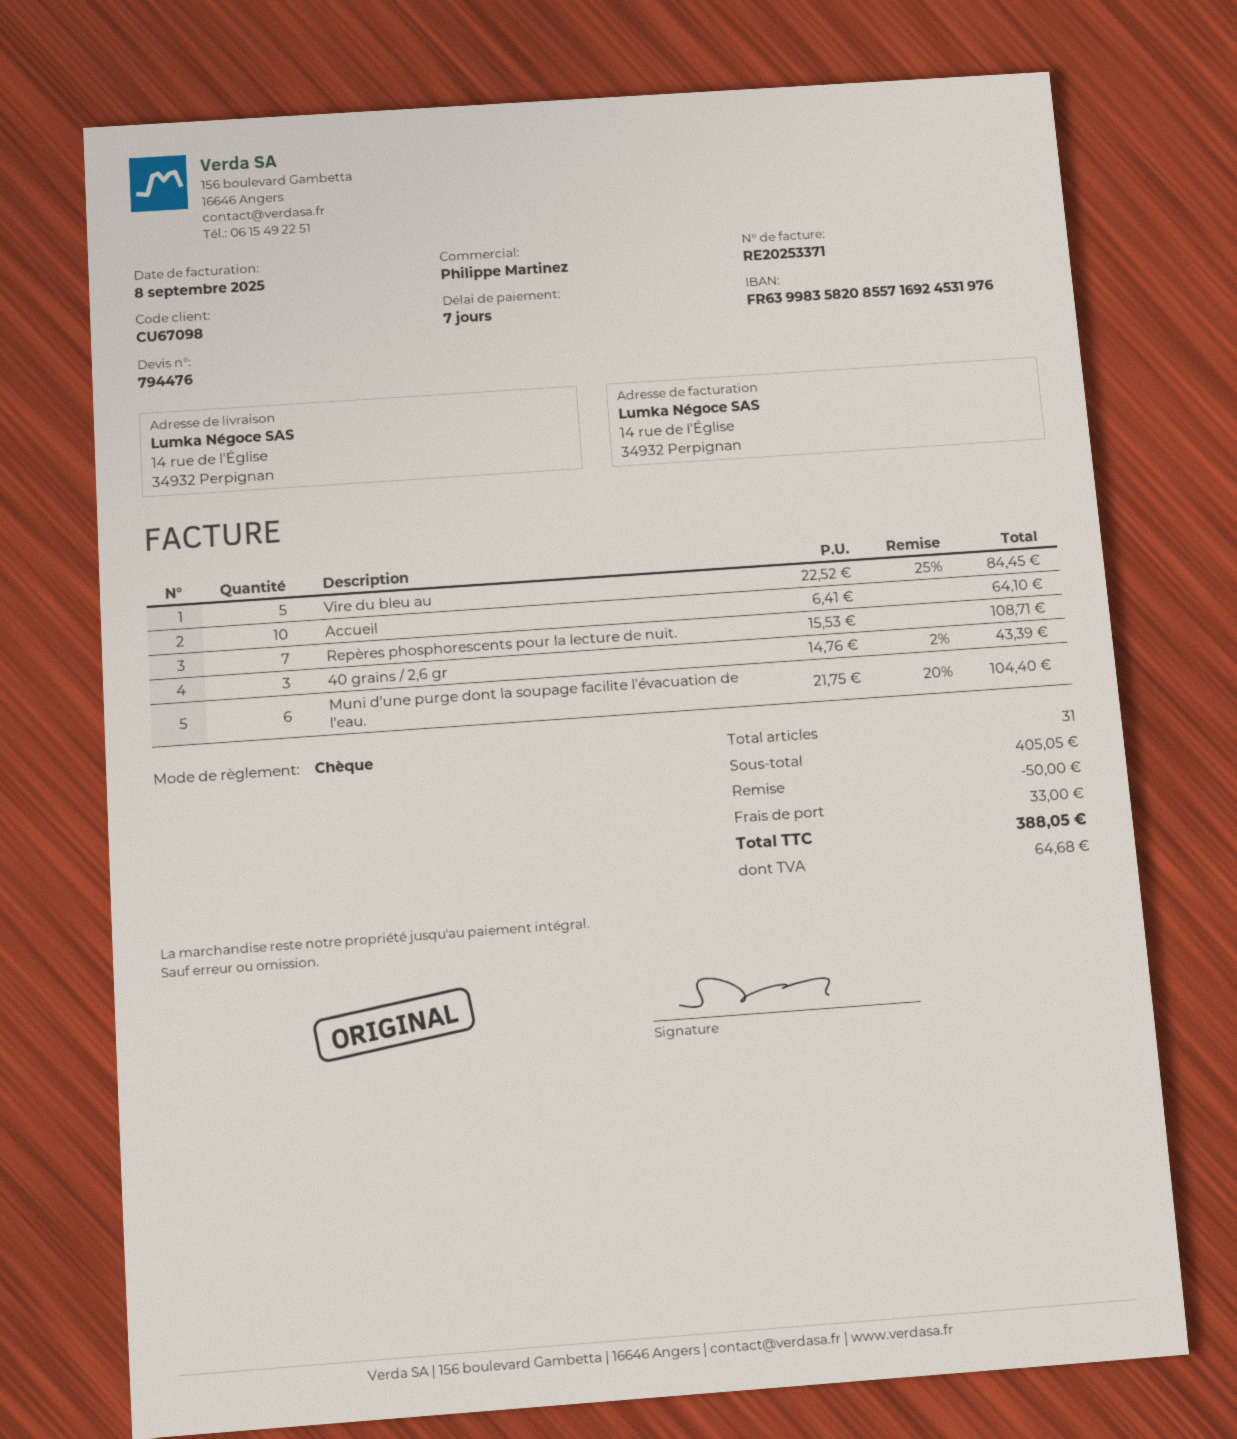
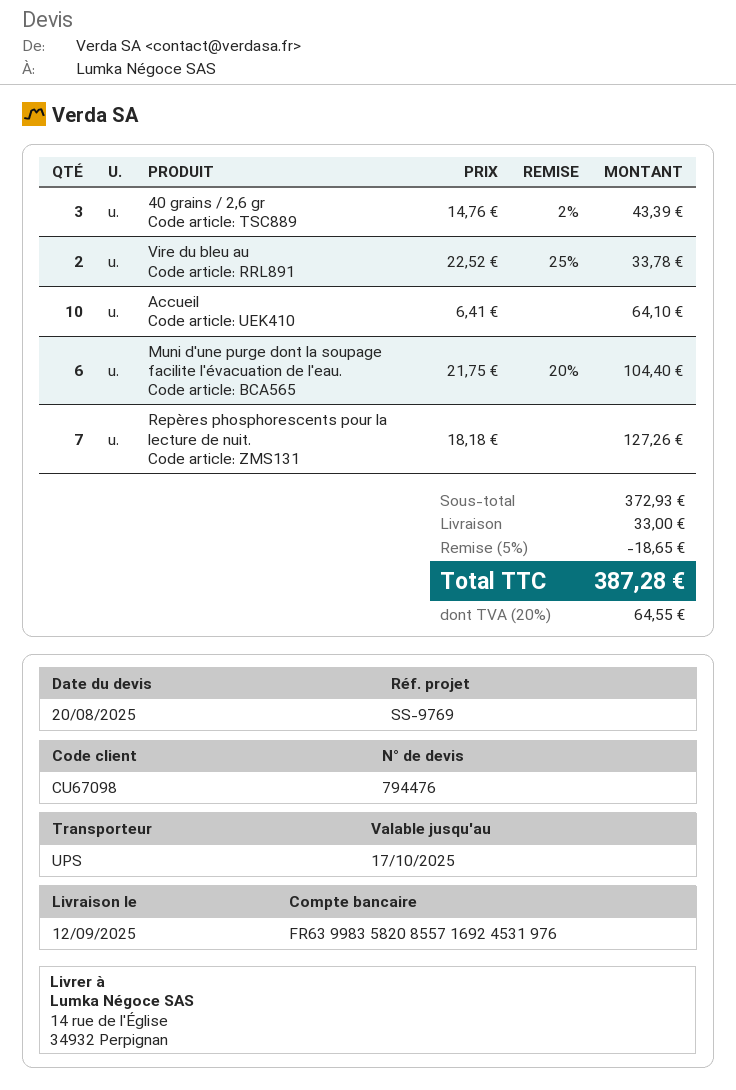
Vire du bleu au: 5 x 22.52 - 25% = 84.45 -> 2 x 22.52 - 25% = 33.78
Repères phosphorescents pour la lecture de nuit.: 7 x 15.53 = 108.71 -> 7 x 18.18 = 127.26
subtotal: 405.05 -> 372.93
discount: 50.00 -> 18.65
tax: 64.68 -> 64.55
total: 388.05 -> 387.28

